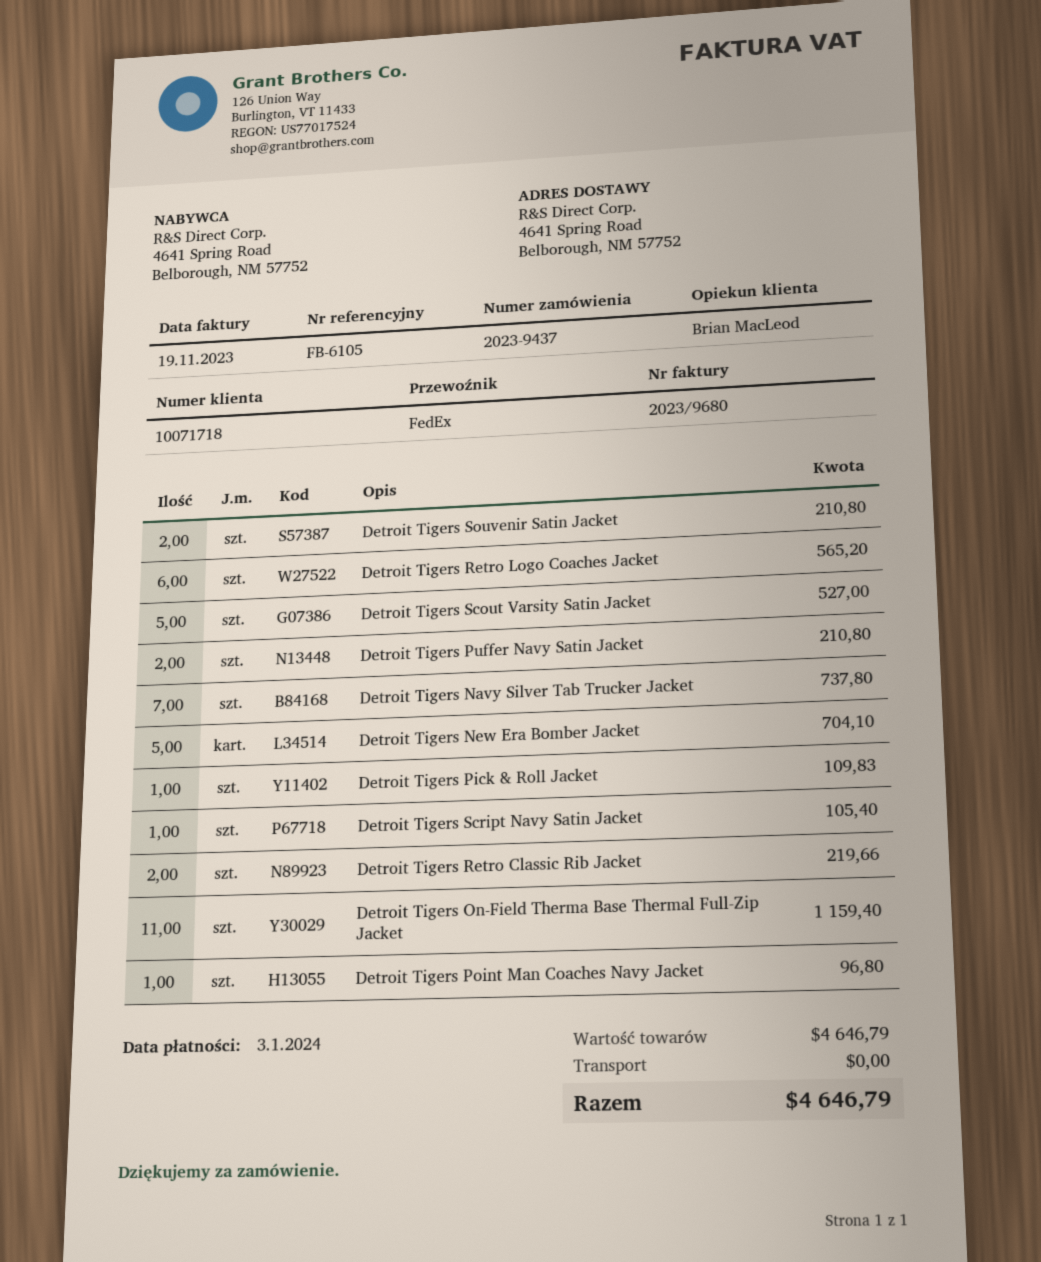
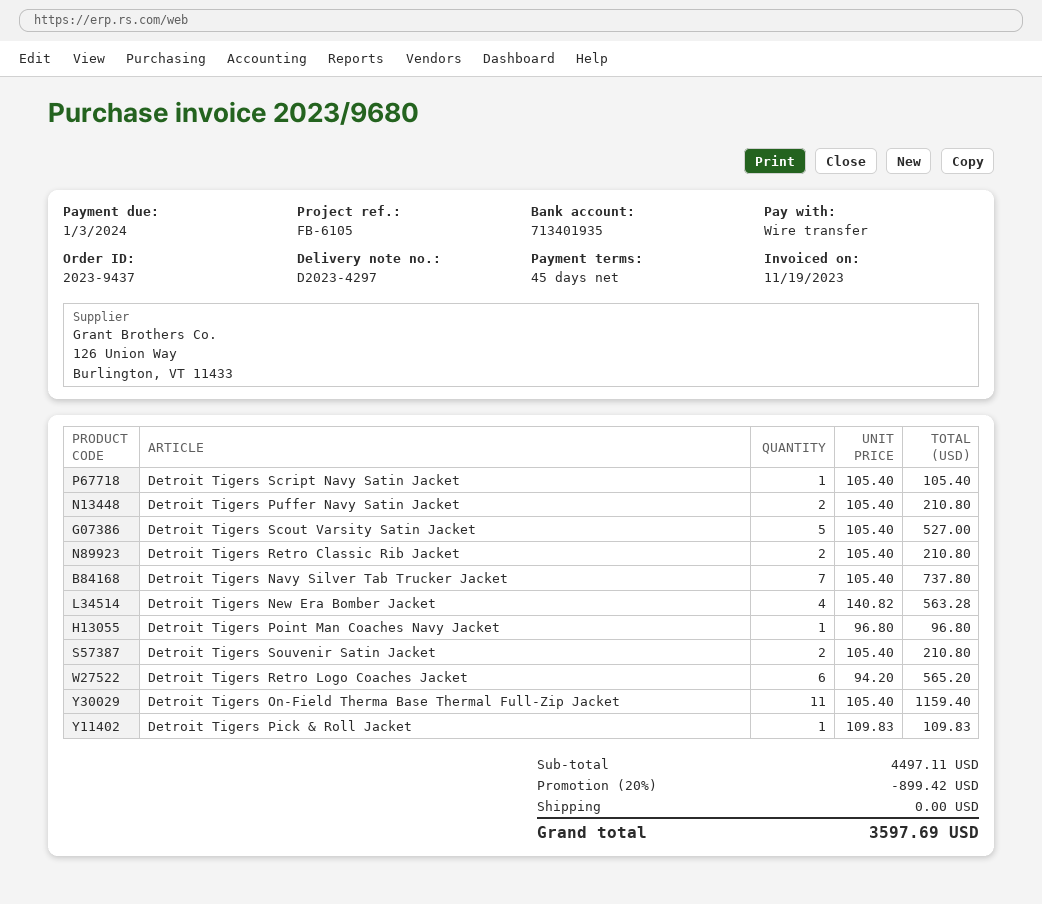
Detroit Tigers New Era Bomber Jacket: 5 for 704.10 -> 4 for 563.28
Detroit Tigers Retro Classic Rib Jacket: 2 for 219.66 -> 2 for 210.80
subtotal: 4646.79 -> 4497.11
discount: none -> 20% = 899.42
total: 4646.79 -> 3597.69

